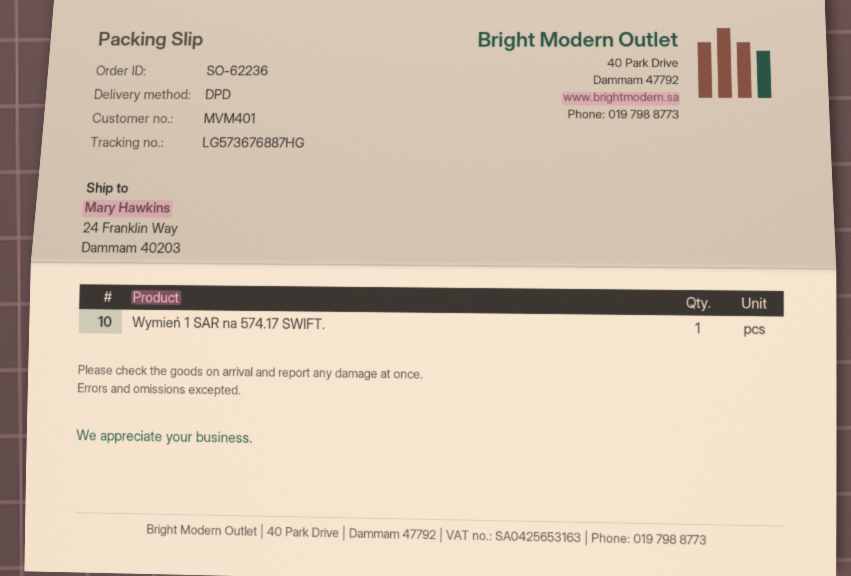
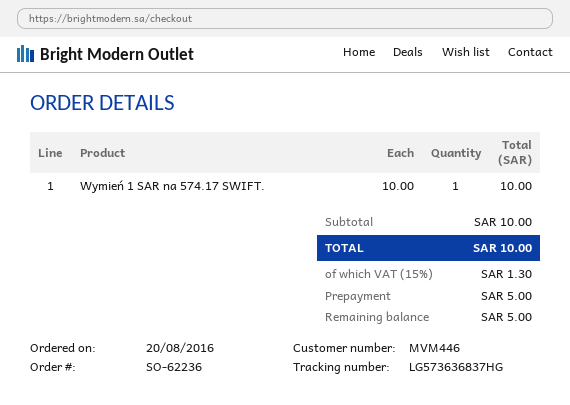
customer number: MVM401 -> MVM446
tracking number: LG573676887HG -> LG573636837HG

